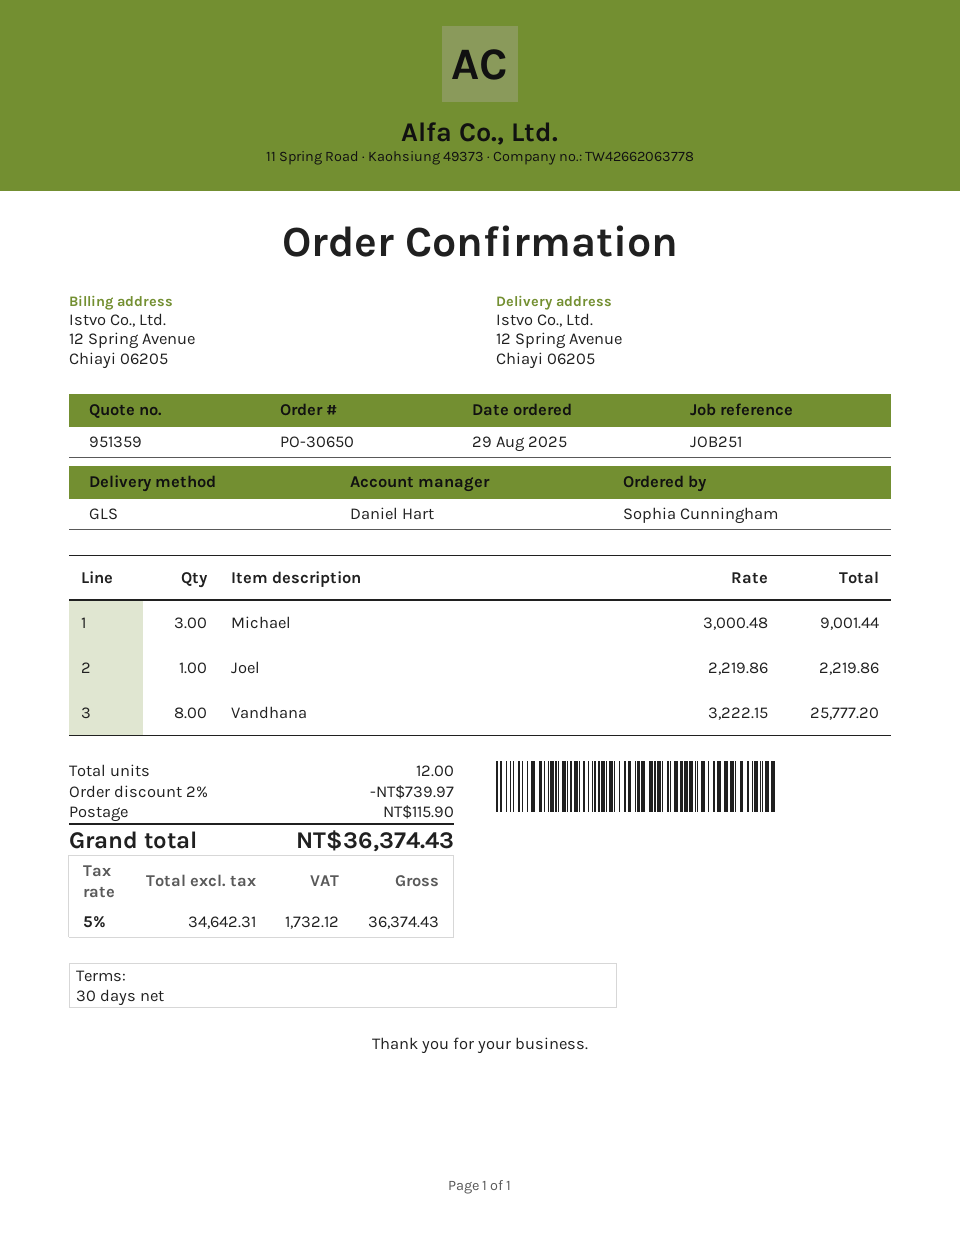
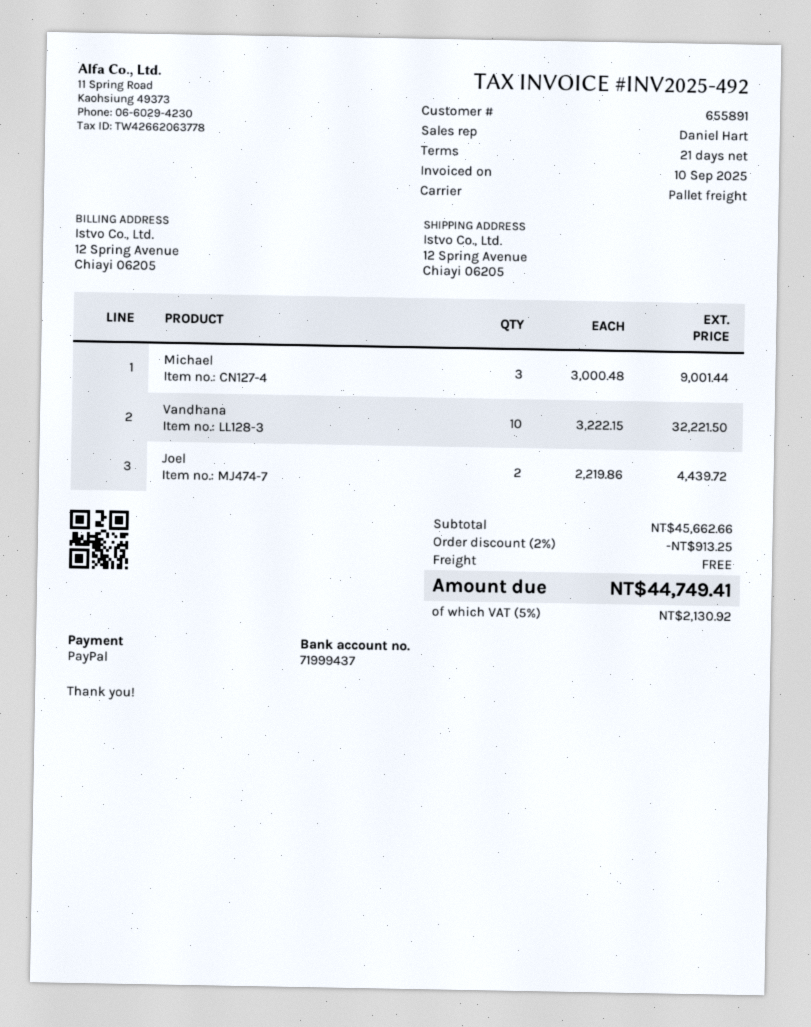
payment terms: 30 days -> 21 days
shipping method: GLS -> pallet freight
Joel: 1 x 2219.86 = 2219.86 -> 2 x 2219.86 = 4439.72
Vandhana: 8 x 3222.15 = 25777.20 -> 10 x 3222.15 = 32221.50
discount: 2% = 739.97 -> 2% = 913.25
shipping: 115.90 -> 0.00
tax: 5% = 1732.12 -> 5% = 2130.92
total: 36374.43 -> 44749.41

